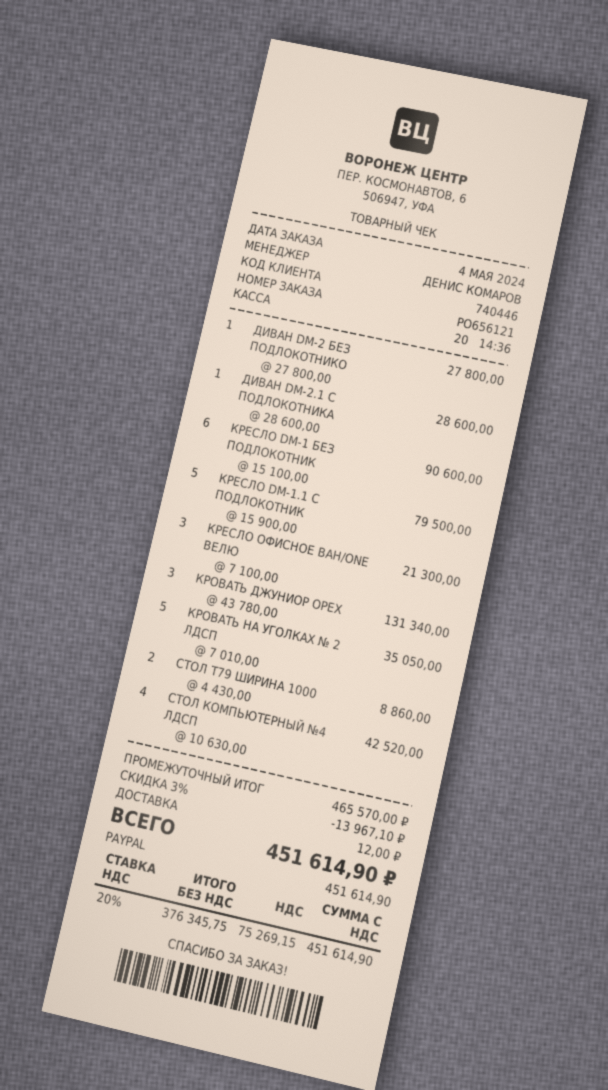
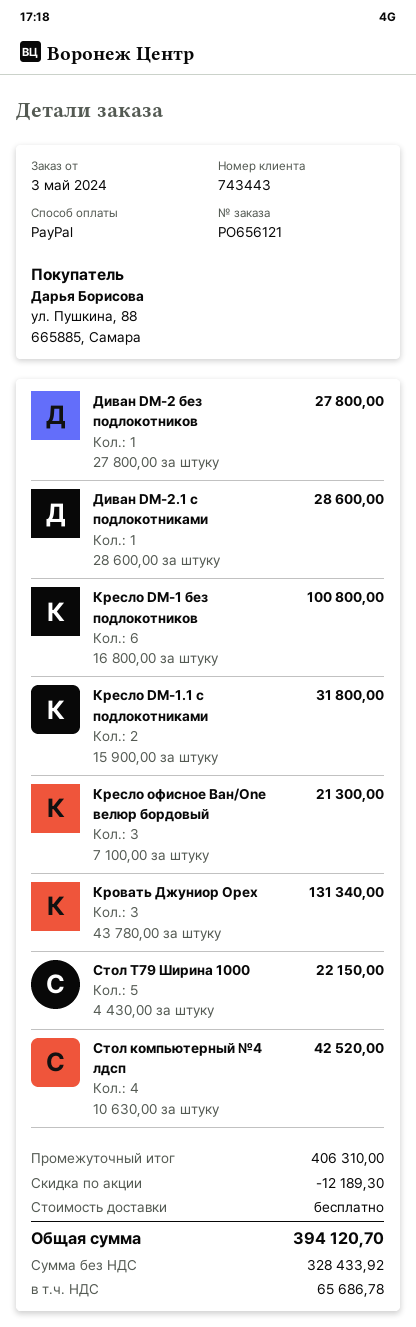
order date: 2024-05-04 -> 2024-05-03
customer number: 740446 -> 743443
КРЕСЛО DM-1 БЕЗ ПОДЛОКОТНИК: 6 x 15100.00 = 90600.00 -> 6 x 16800.00 = 100800.00
КРЕСЛО DM-1.1 С ПОДЛОКОТНИК: 5 x 15900.00 = 79500.00 -> 2 x 15900.00 = 31800.00
КРОВАТЬ НА УГОЛКАХ № 2 ЛДСП: 5 x 7010.00 = 35050.00 -> none
СТОЛ T79 ШИРИНА 1000: 2 x 4430.00 = 8860.00 -> 5 x 4430.00 = 22150.00
subtotal: 465570.00 -> 406310.00
discount: 13967.10 -> 12189.30
shipping: 12.00 -> 0.00
net: 376345.75 -> 328433.92
tax: 75269.15 -> 65686.78
total: 451614.90 -> 394120.70

